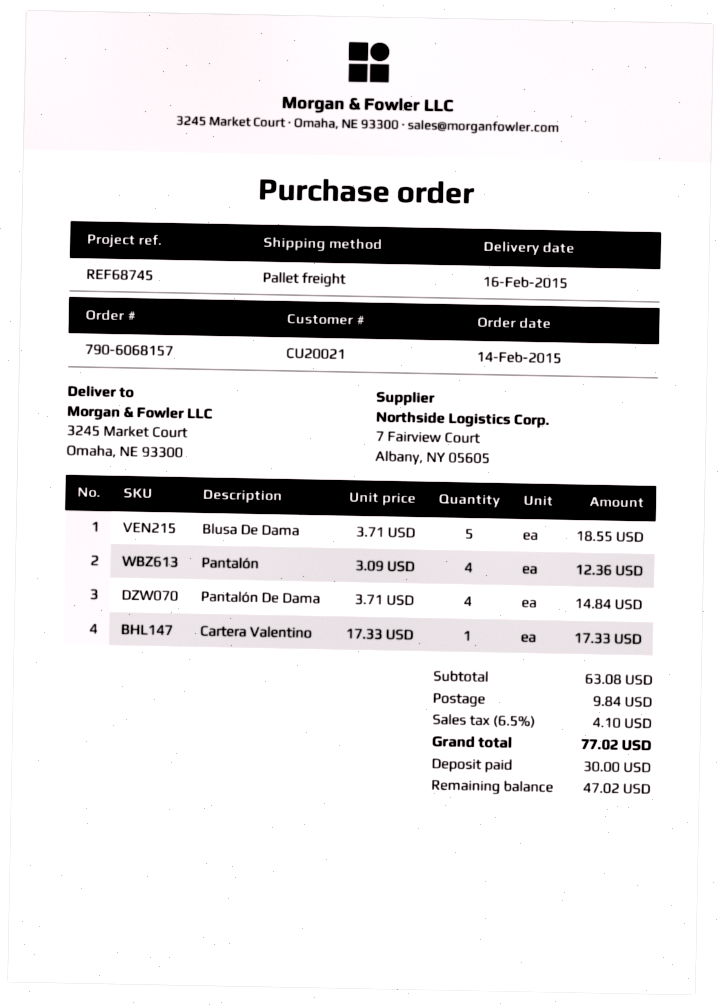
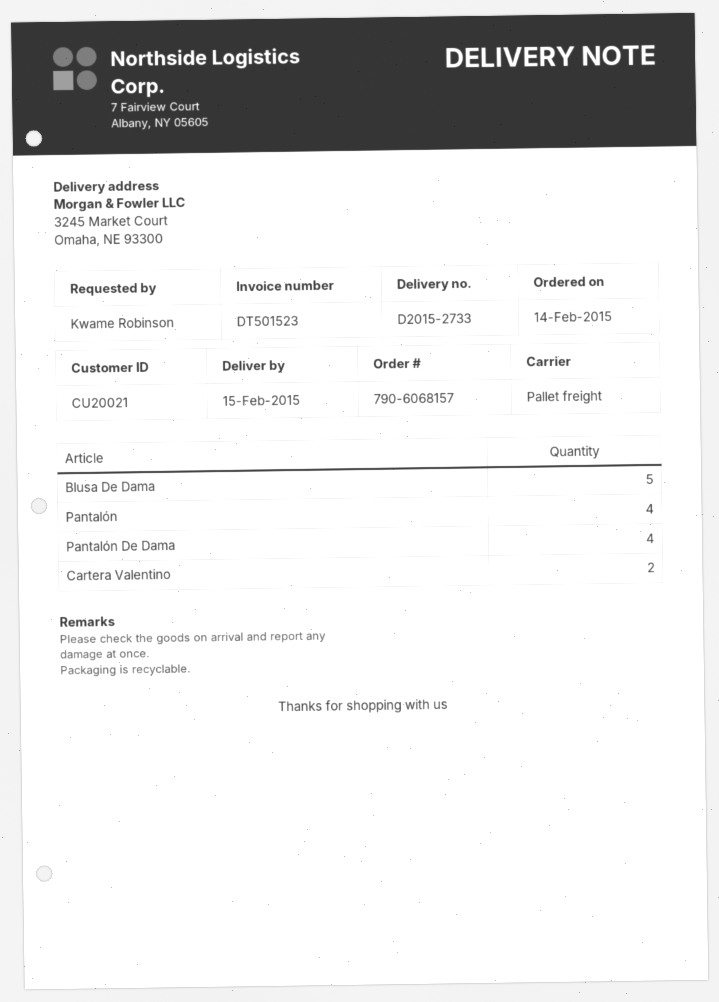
delivery date: 2015-02-16 -> 2015-02-15
Cartera Valentino: 1 -> 2

